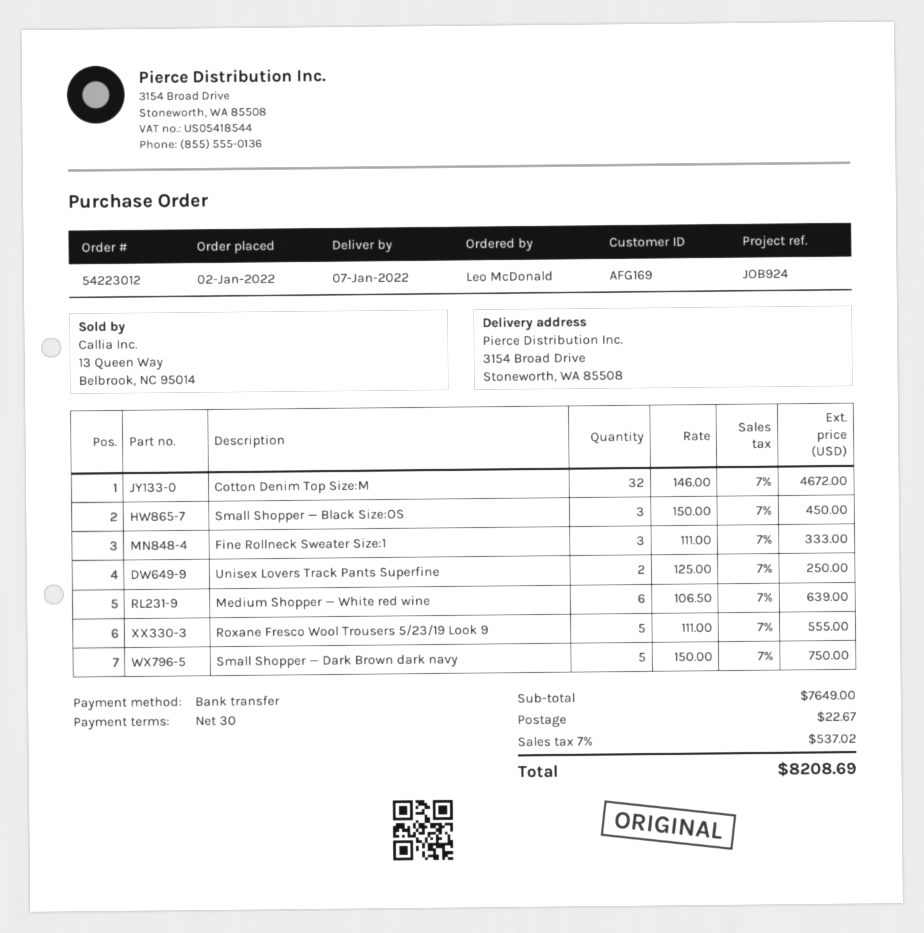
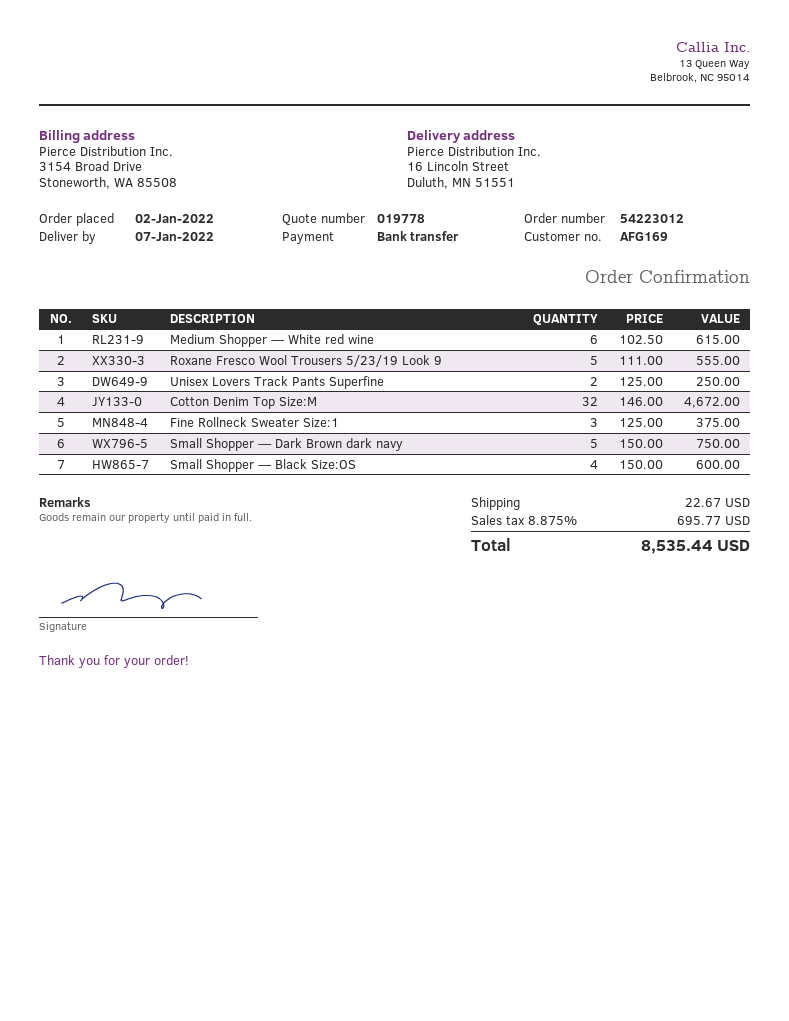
ship to: 3154 Broad Drive, Stoneworth, WA 85508 -> 16 Lincoln Street, Duluth, MN 51551
Small Shopper — Black Size:OS: 3 x 150.00 = 450.00 -> 4 x 150.00 = 600.00
Fine Rollneck Sweater Size:1: 3 x 111.00 = 333.00 -> 3 x 125.00 = 375.00
Medium Shopper — White red wine: 6 x 106.50 = 639.00 -> 6 x 102.50 = 615.00
tax: 7% = 537.02 -> 8.875% = 695.77
total: 8208.69 -> 8535.44

